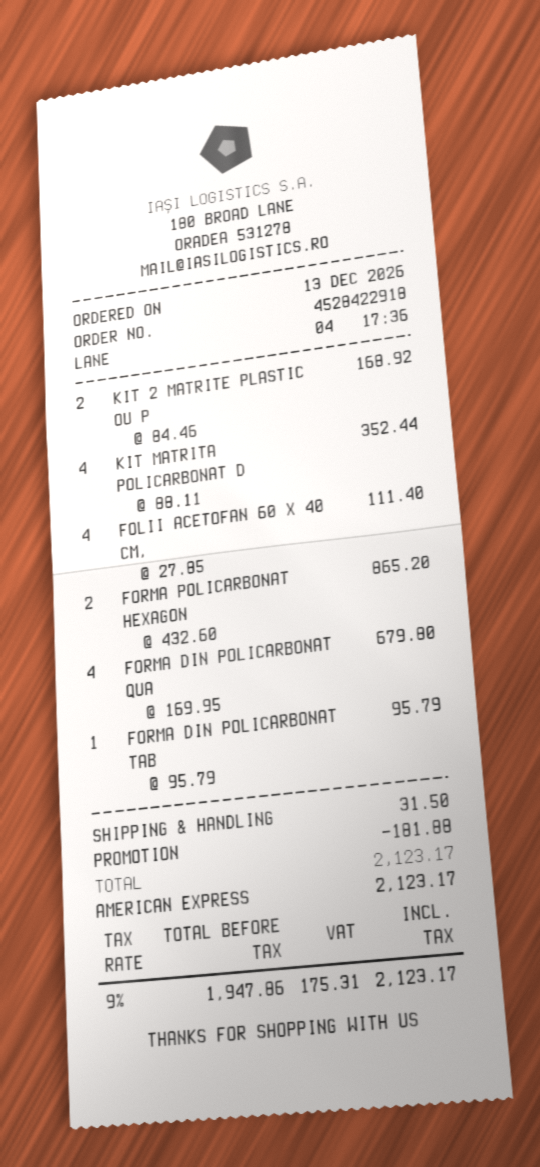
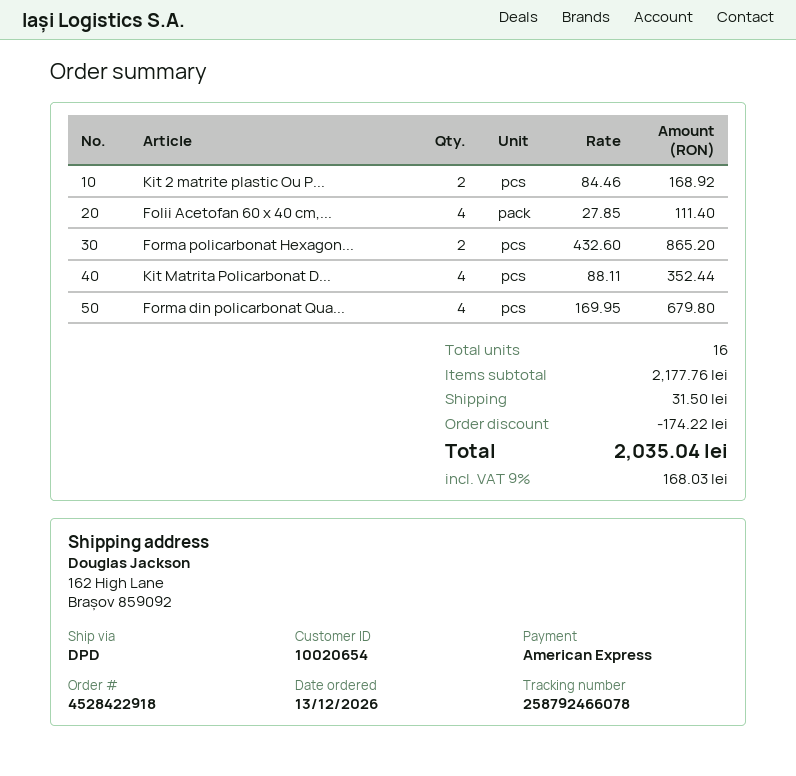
FORMA DIN POLICARBONAT TAB: 1 x 95.79 = 95.79 -> none
discount: 181.88 -> 174.22
tax: 9% = 175.31 -> 9% = 168.03
total: 2123.17 -> 2035.04

